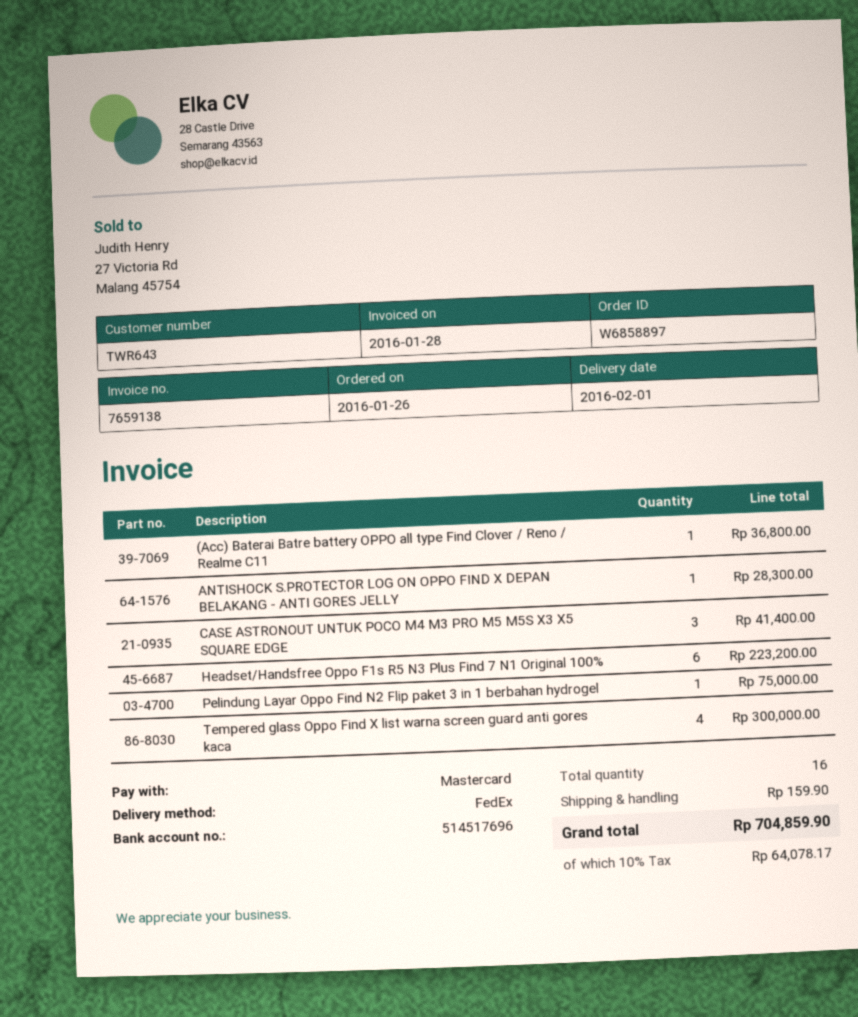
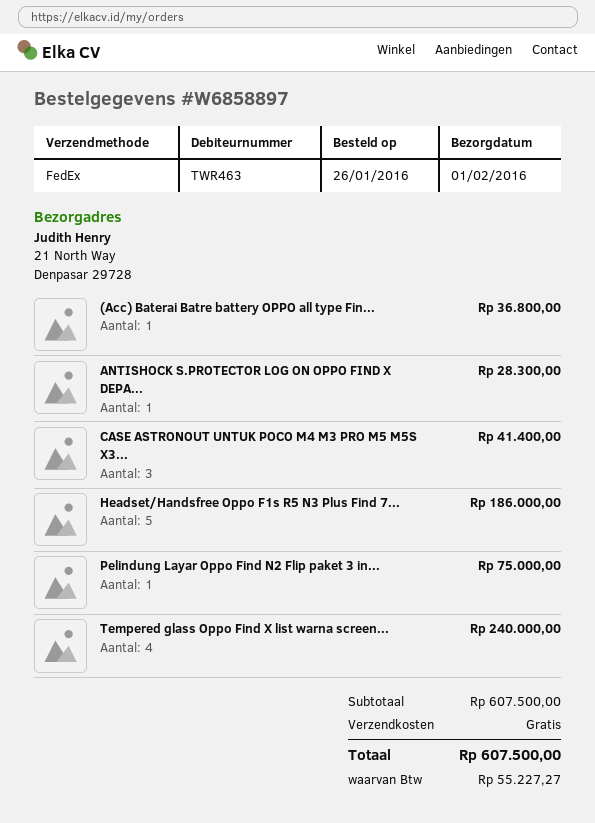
customer number: TWR643 -> TWR463
Headset/Handsfree Oppo F1s R5 N3 Plus Find 7 N1 Original 100%: 6 for 223200.00 -> 5 for 186000.00
Tempered glass Oppo Find X list warna screen guard anti gores kaca: 4 for 300000.00 -> 4 for 240000.00
shipping: 159.90 -> 0.00
tax: 64078.17 -> 55227.27
total: 704859.90 -> 607500.00

